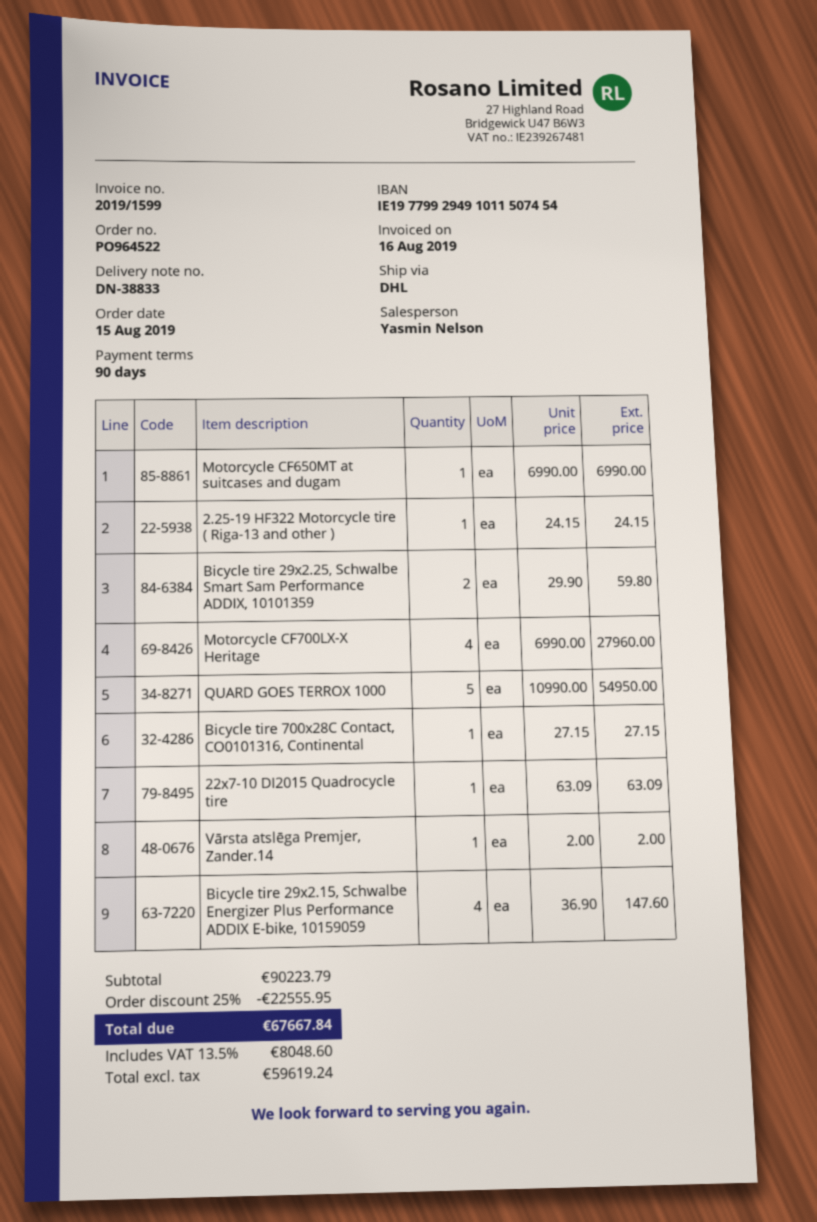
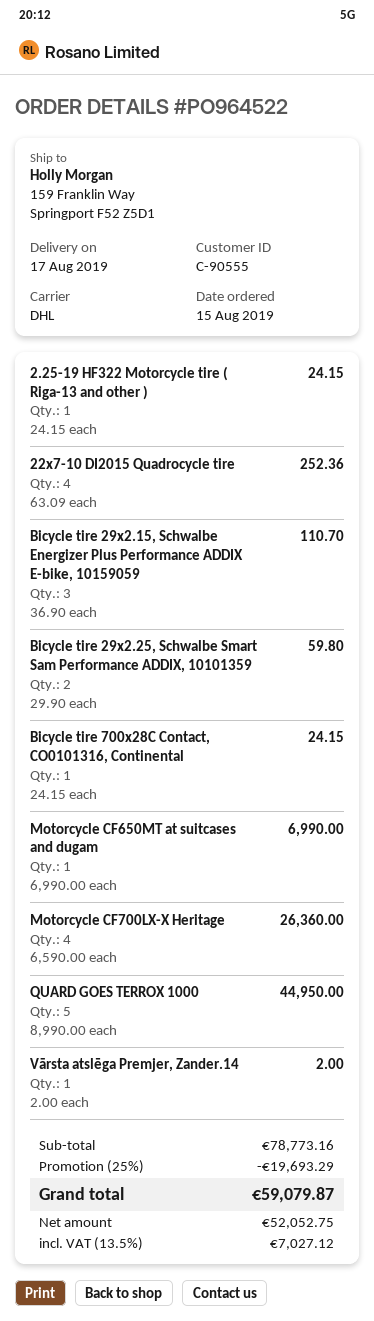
Motorcycle CF700LX-X Heritage: 4 x 6990.00 = 27960.00 -> 4 x 6590.00 = 26360.00
QUARD GOES TERROX 1000: 5 x 10990.00 = 54950.00 -> 5 x 8990.00 = 44950.00
Bicycle tire 700x28C Contact, CO0101316, Continental: 1 x 27.15 = 27.15 -> 1 x 24.15 = 24.15
22x7-10 DI2015 Quadrocycle tire: 1 x 63.09 = 63.09 -> 4 x 63.09 = 252.36
Bicycle tire 29x2.15, Schwalbe Energizer Plus Performance ADDIX E-bike, 10159059: 4 x 36.90 = 147.60 -> 3 x 36.90 = 110.70
subtotal: 90223.79 -> 78773.16
discount: 25% = 22555.95 -> 25% = 19693.29
net: 59619.24 -> 52052.75
tax: 13.5% = 8048.60 -> 13.5% = 7027.12
total: 67667.84 -> 59079.87

